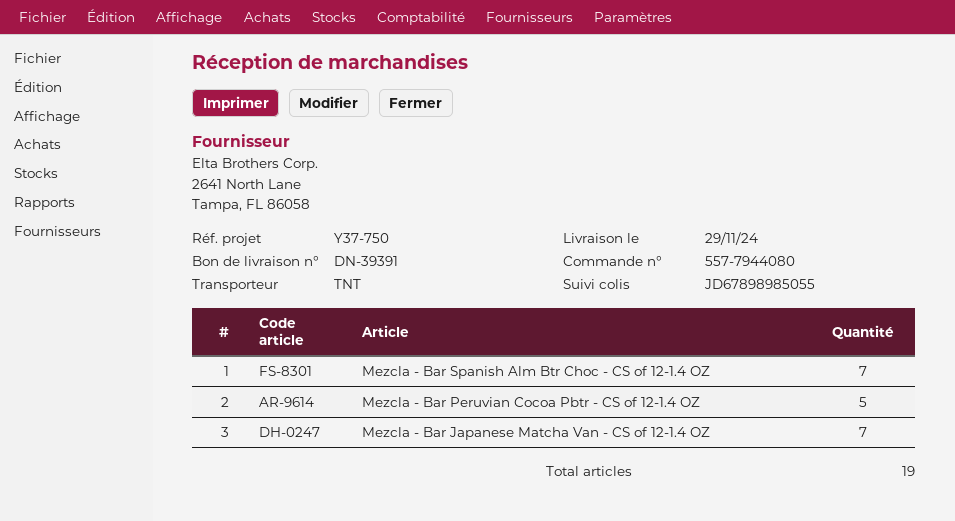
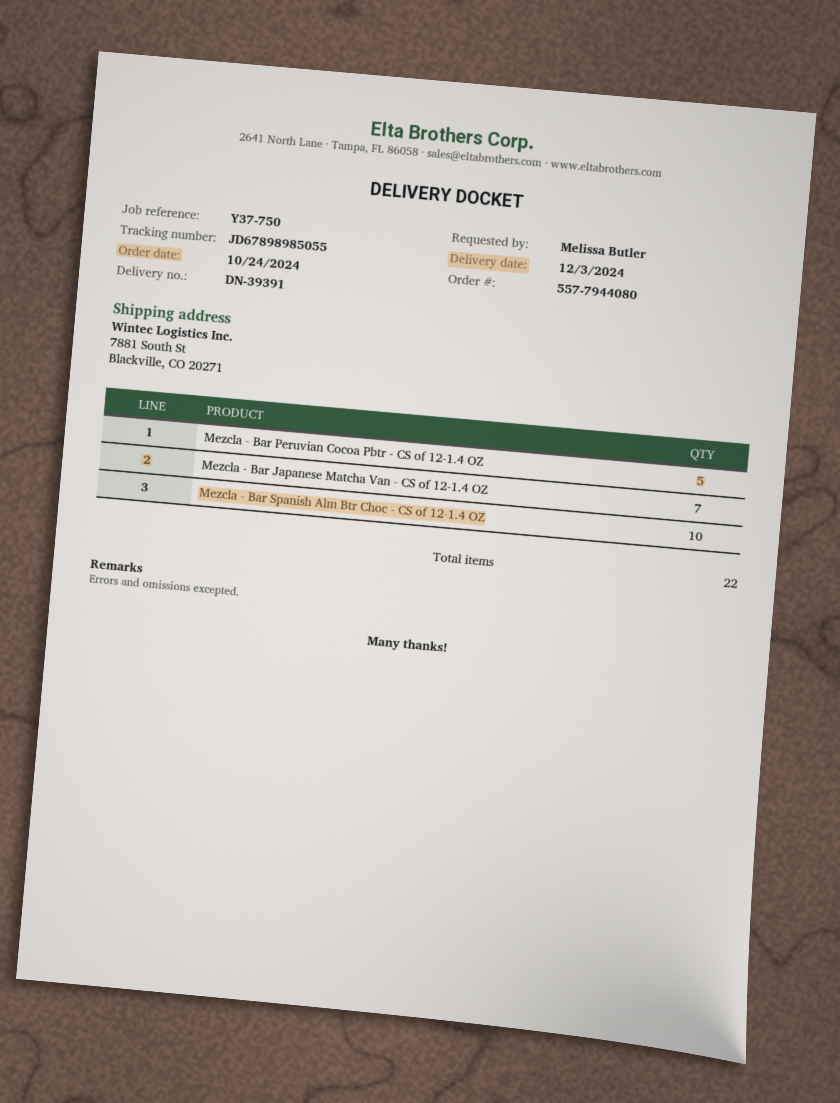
delivery date: 2024-11-29 -> 2024-12-03
Mezcla - Bar Spanish Alm Btr Choc - CS of 12-1.4 OZ: 7 -> 10
total quantity: 19 -> 22

